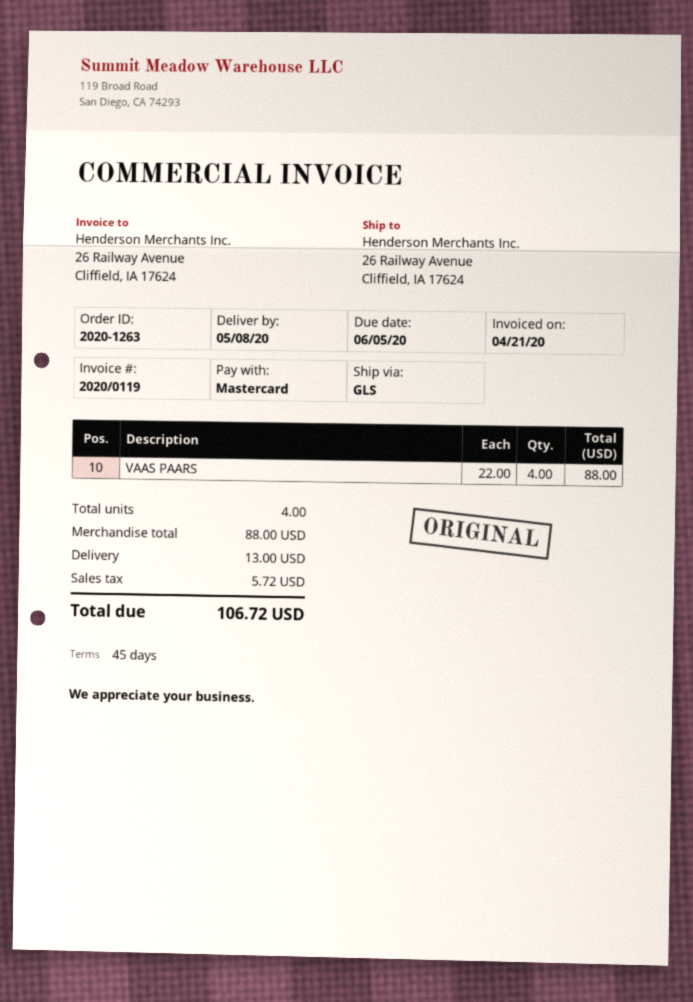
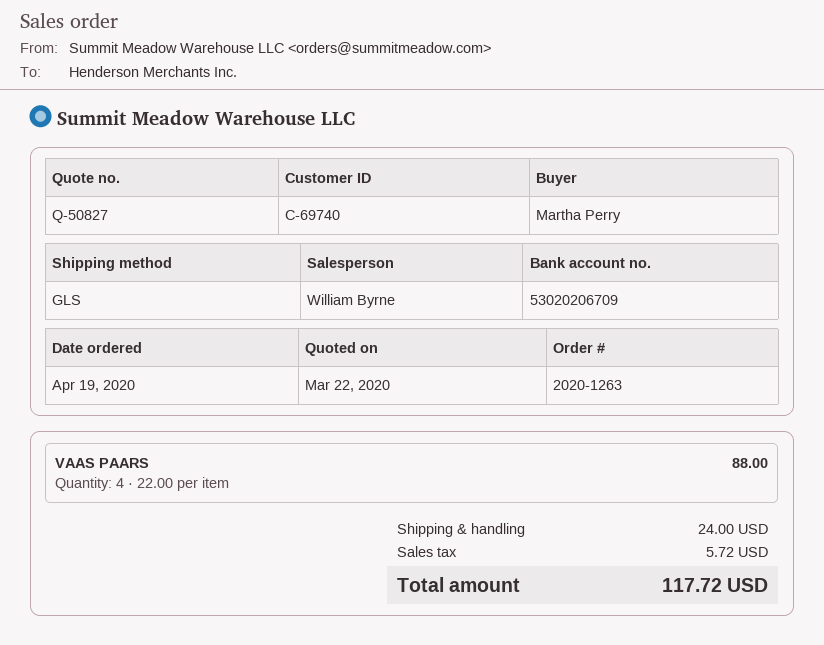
shipping: 13.00 -> 24.00
total: 106.72 -> 117.72

